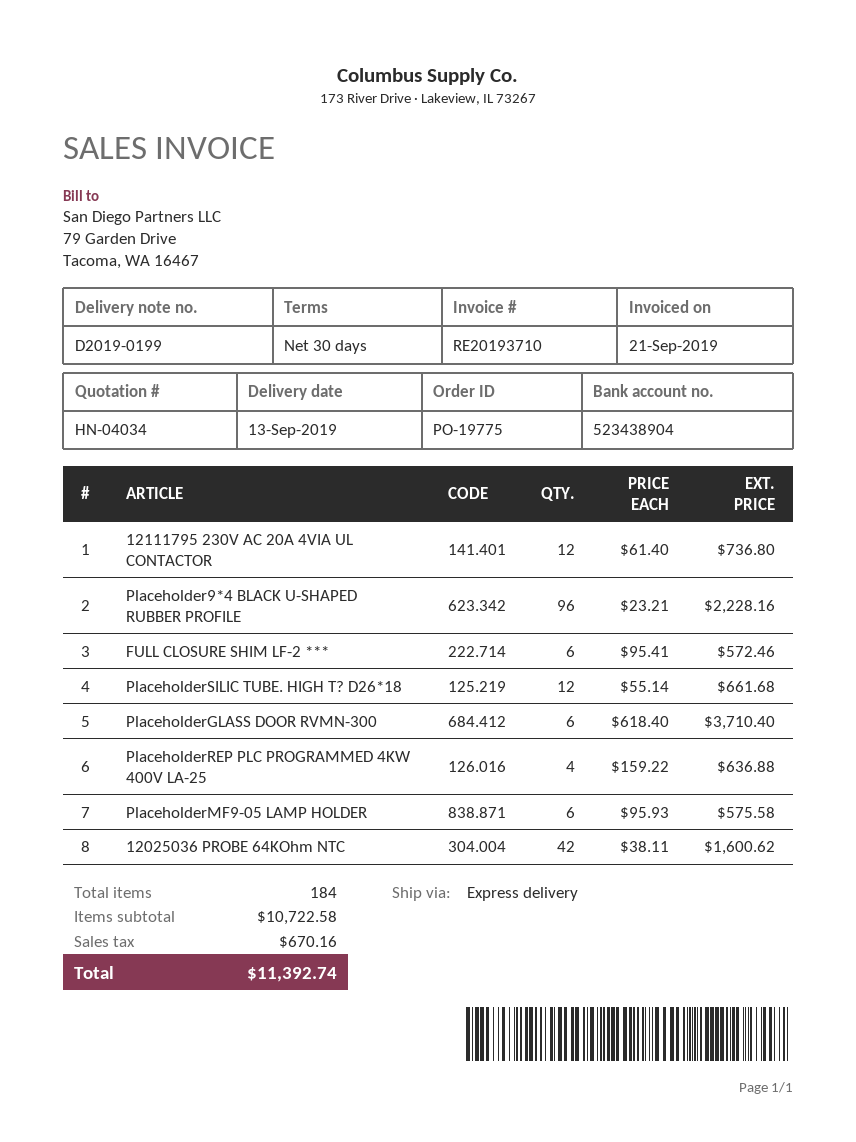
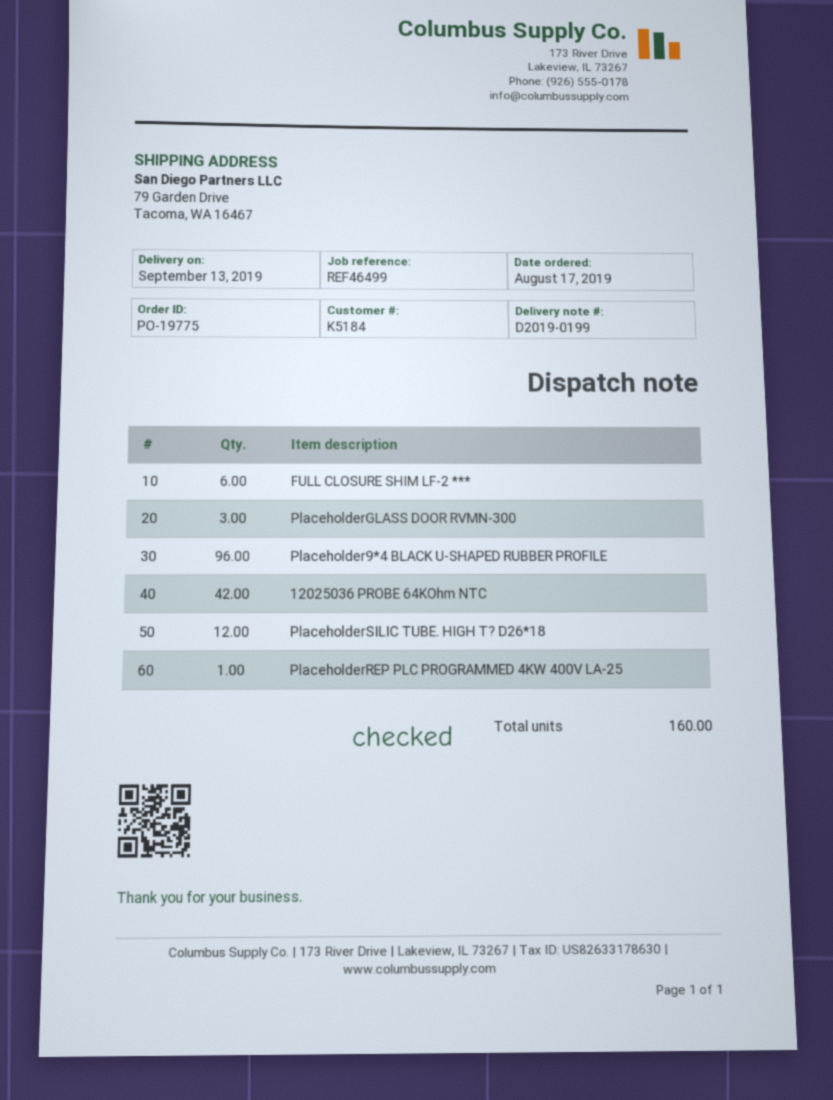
12111795 230V AC 20A 4VIA UL CONTACTOR: 12 -> none
PlaceholderGLASS DOOR RVMN-300: 6 -> 3
PlaceholderREP PLC PROGRAMMED 4KW 400V LA-25: 4 -> 1
PlaceholderMF9-05 LAMP HOLDER: 6 -> none
total quantity: 184 -> 160

